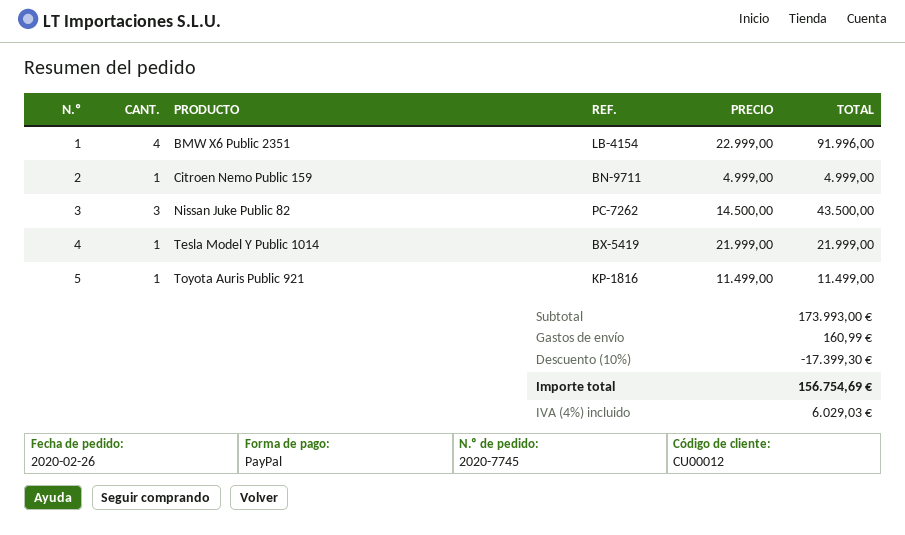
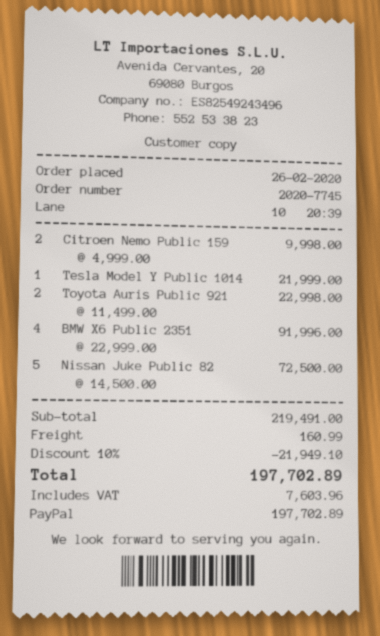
Citroen Nemo Public 159: 1 x 4999.00 = 4999.00 -> 2 x 4999.00 = 9998.00
Nissan Juke Public 82: 3 x 14500.00 = 43500.00 -> 5 x 14500.00 = 72500.00
Toyota Auris Public 921: 1 x 11499.00 = 11499.00 -> 2 x 11499.00 = 22998.00
subtotal: 173993.00 -> 219491.00
discount: 10% = 17399.30 -> 10% = 21949.10
tax: 6029.03 -> 7603.96
total: 156754.69 -> 197702.89

